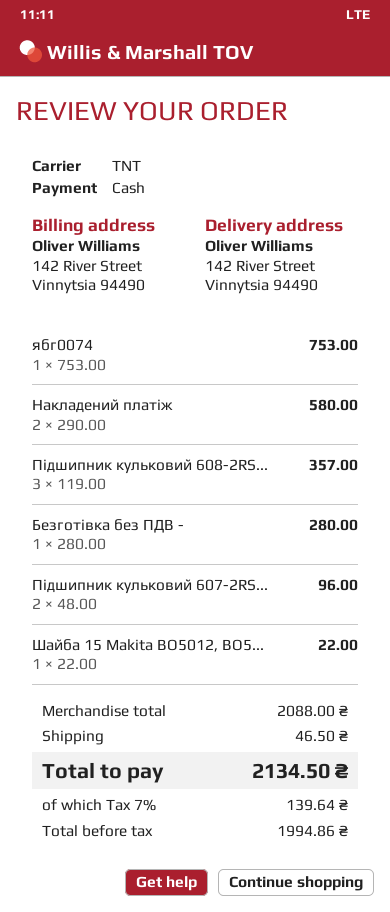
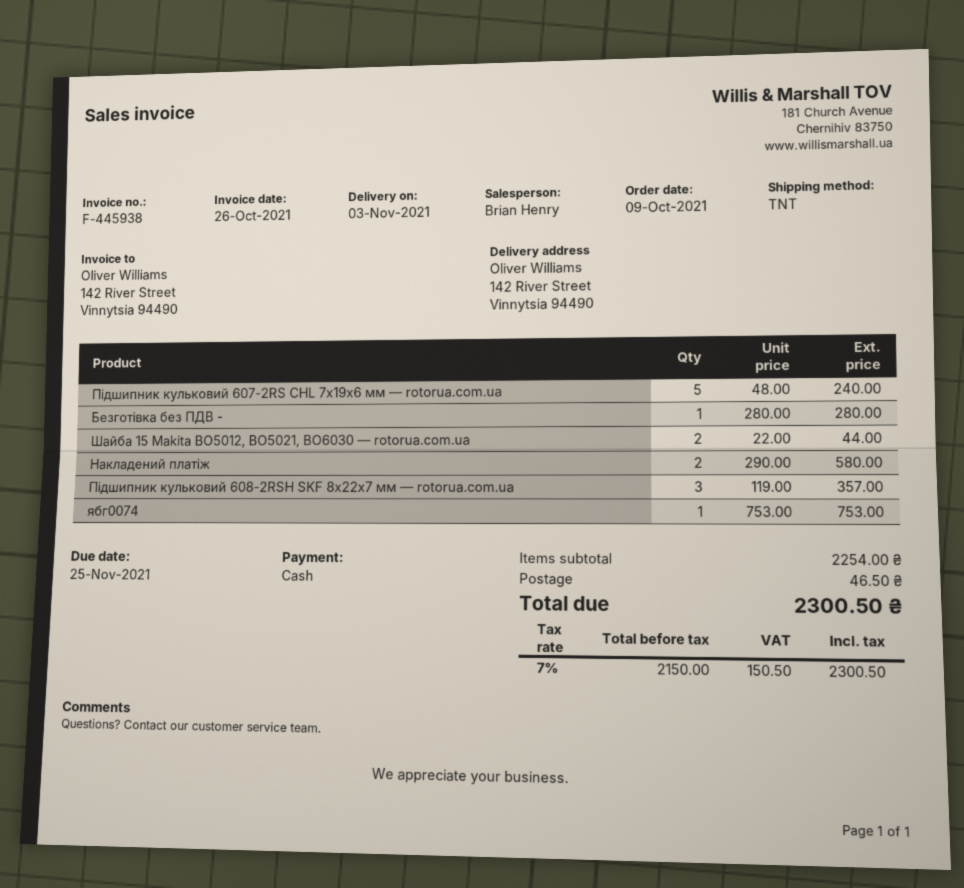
Підшипник кульковий 607-2RS...: 2 x 48.00 = 96.00 -> 5 x 48.00 = 240.00
Шайба 15 Makita BO5012, BO5...: 1 x 22.00 = 22.00 -> 2 x 22.00 = 44.00
subtotal: 2088.00 -> 2254.00
net: 1994.86 -> 2150.00
tax: 7% = 139.64 -> 7% = 150.50
total: 2134.50 -> 2300.50

